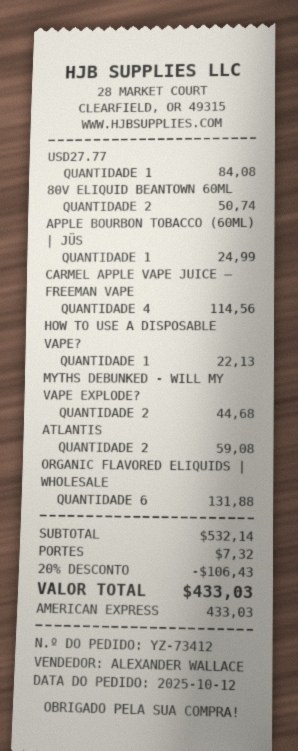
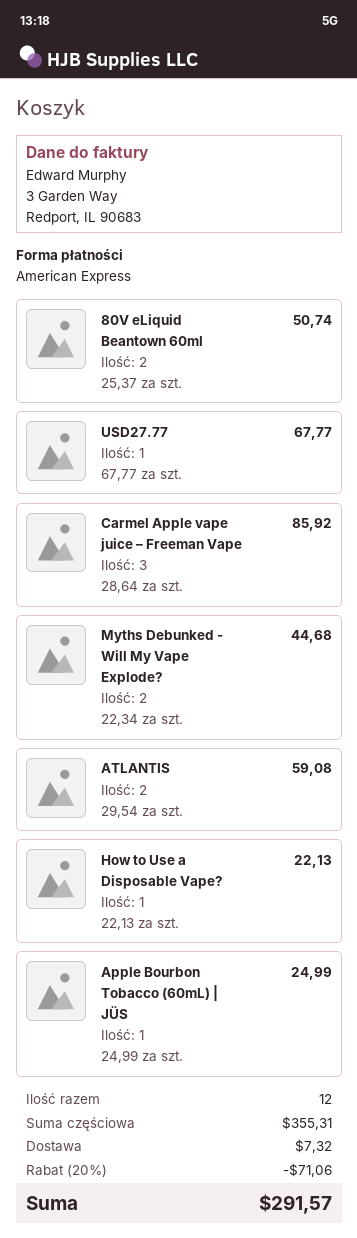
USD27.77: 1 for 84.08 -> 1 for 67.77
CARMEL APPLE VAPE JUICE – FREEMAN VAPE: 4 for 114.56 -> 3 for 85.92
ORGANIC FLAVORED ELIQUIDS | WHOLESALE: 6 for 131.88 -> none
subtotal: 532.14 -> 355.31
discount: 20% = 106.43 -> 20% = 71.06
total: 433.03 -> 291.57

